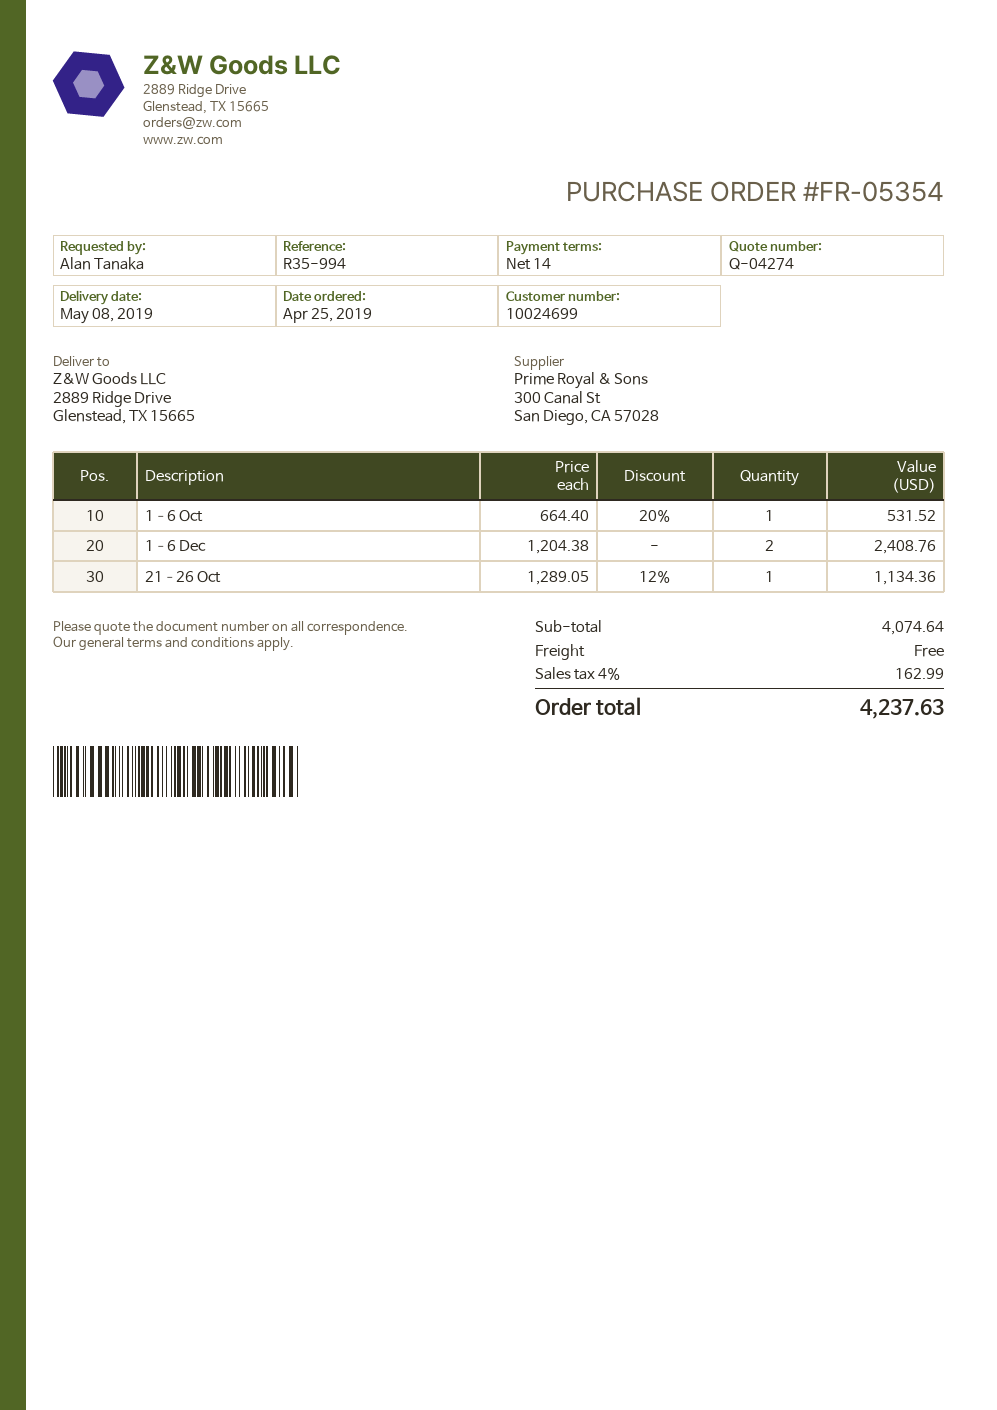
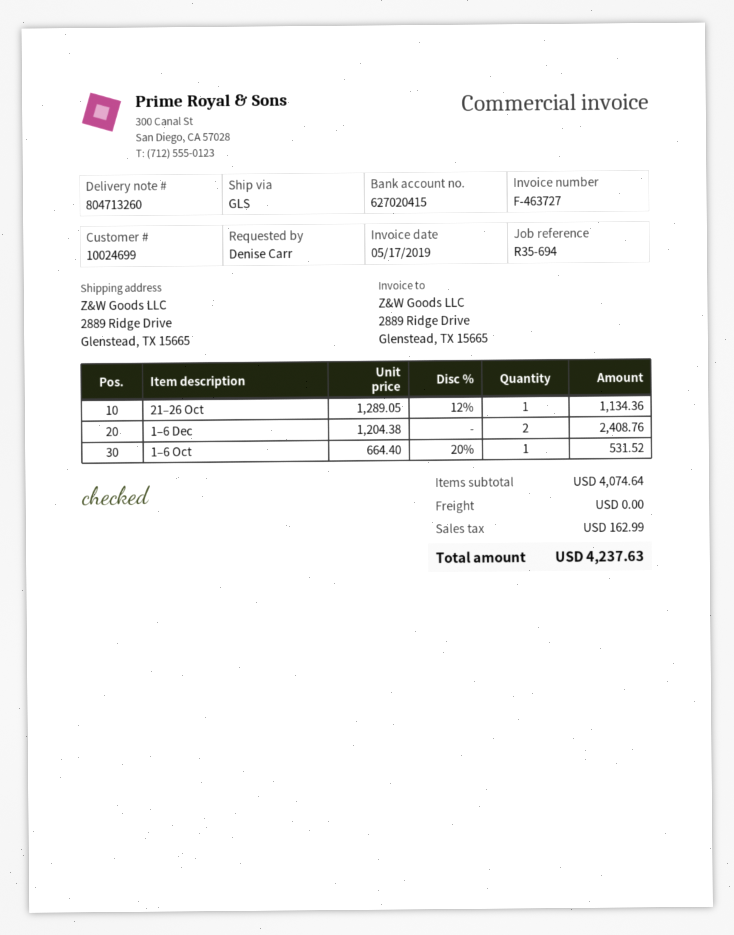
reference: R35-994 -> R35-694
ordered by: Alan Tanaka -> Denise Carr

